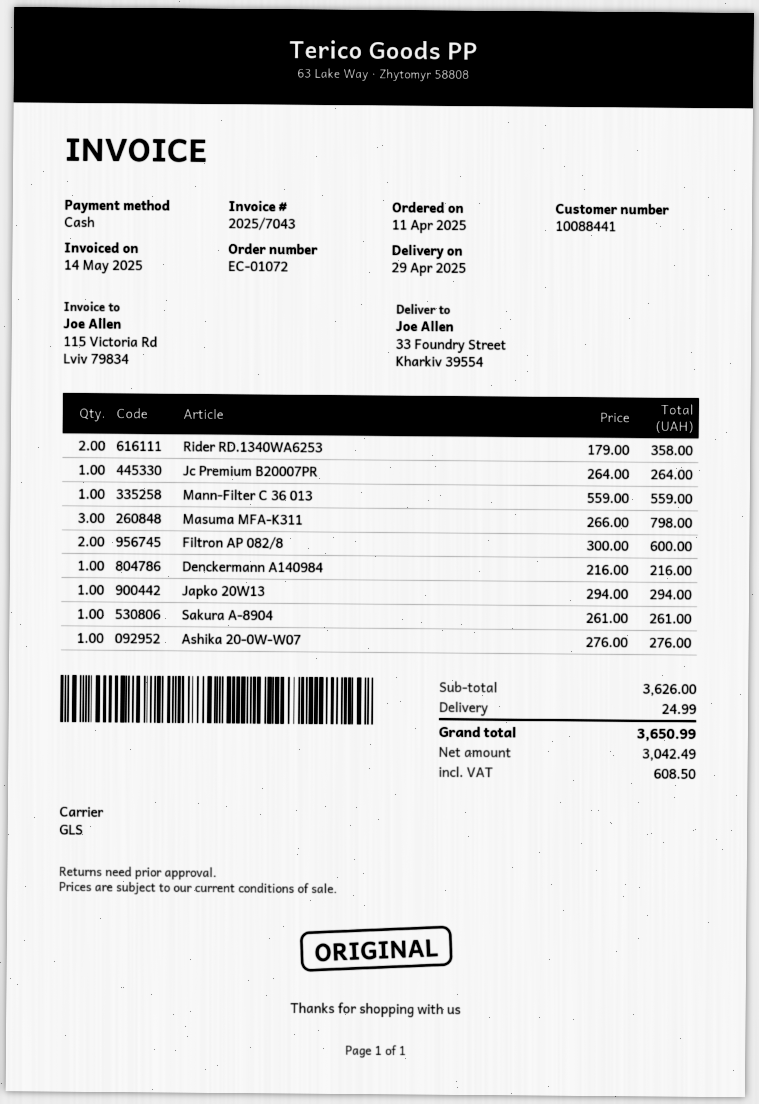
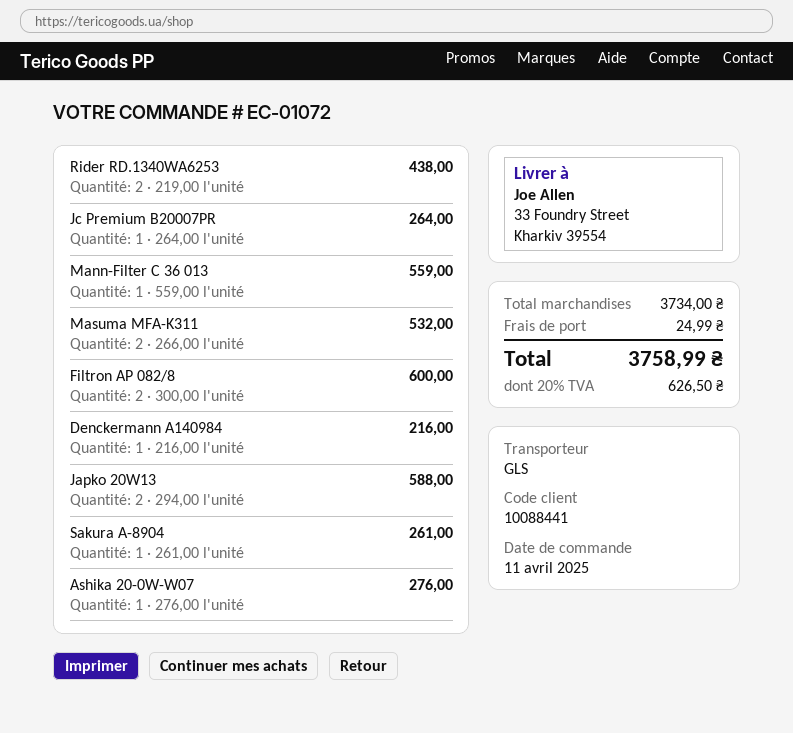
Rider RD.1340WA6253: 2 x 179.00 = 358.00 -> 2 x 219.00 = 438.00
Masuma MFA-K311: 3 x 266.00 = 798.00 -> 2 x 266.00 = 532.00
Japko 20W13: 1 x 294.00 = 294.00 -> 2 x 294.00 = 588.00
subtotal: 3626.00 -> 3734.00
tax: 608.50 -> 626.50
total: 3650.99 -> 3758.99

